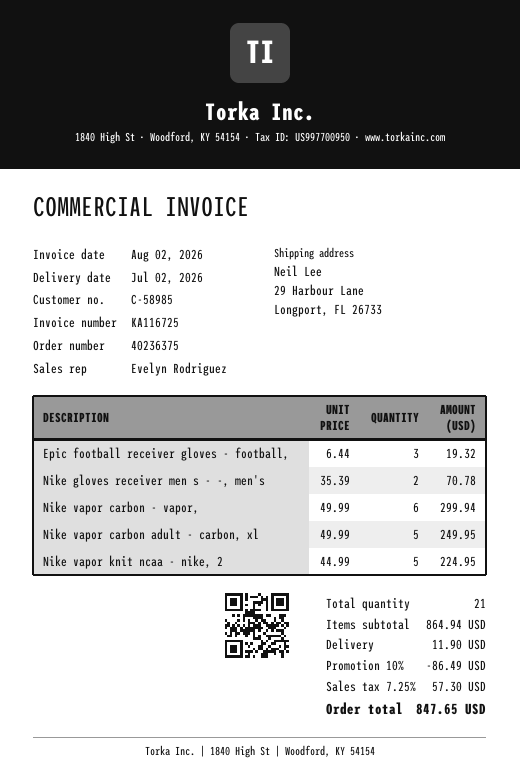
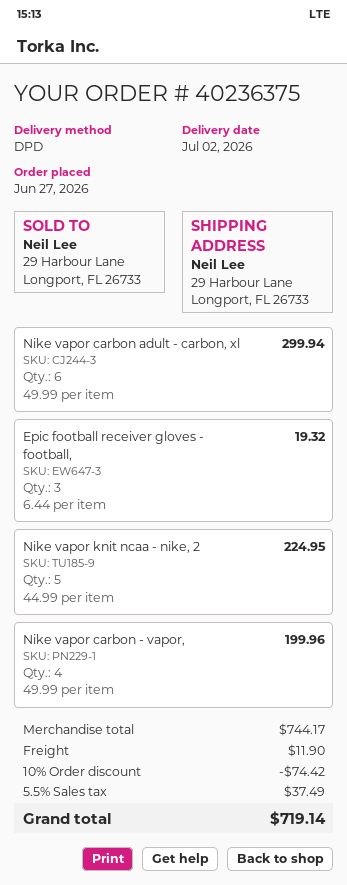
Nike gloves receiver men s - -, men's: 2 x 35.39 = 70.78 -> none
Nike vapor carbon - vapor,: 6 x 49.99 = 299.94 -> 4 x 49.99 = 199.96
Nike vapor carbon adult - carbon, xl: 5 x 49.99 = 249.95 -> 6 x 49.99 = 299.94
subtotal: 864.94 -> 744.17
discount: 10% = 86.49 -> 10% = 74.42
tax: 7.25% = 57.30 -> 5.5% = 37.49
total: 847.65 -> 719.14

